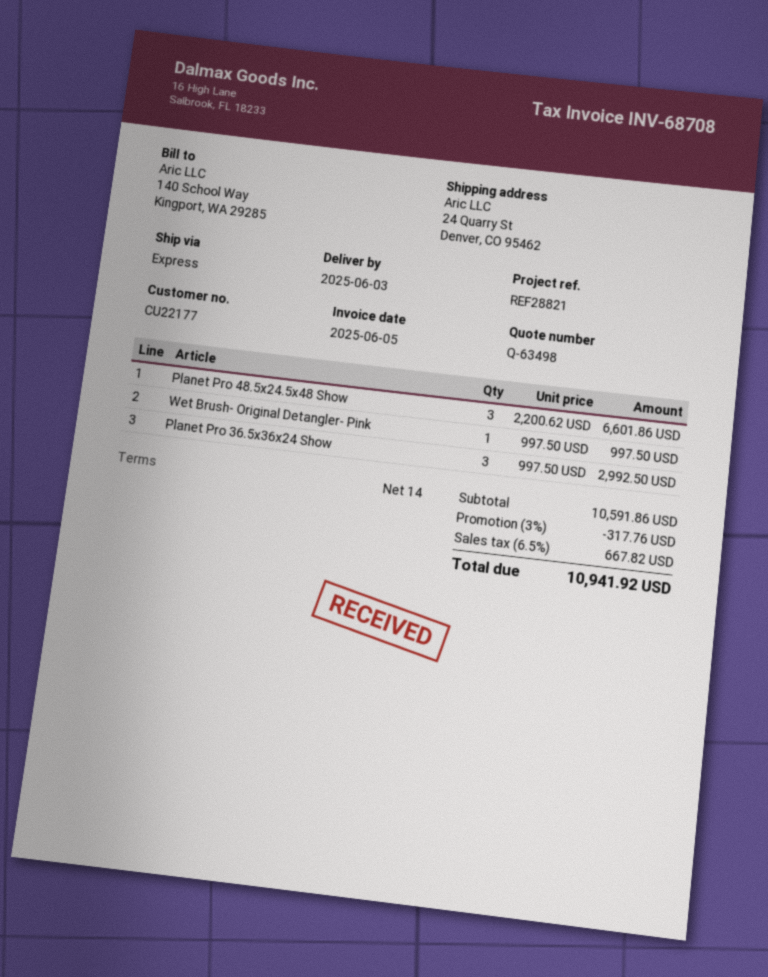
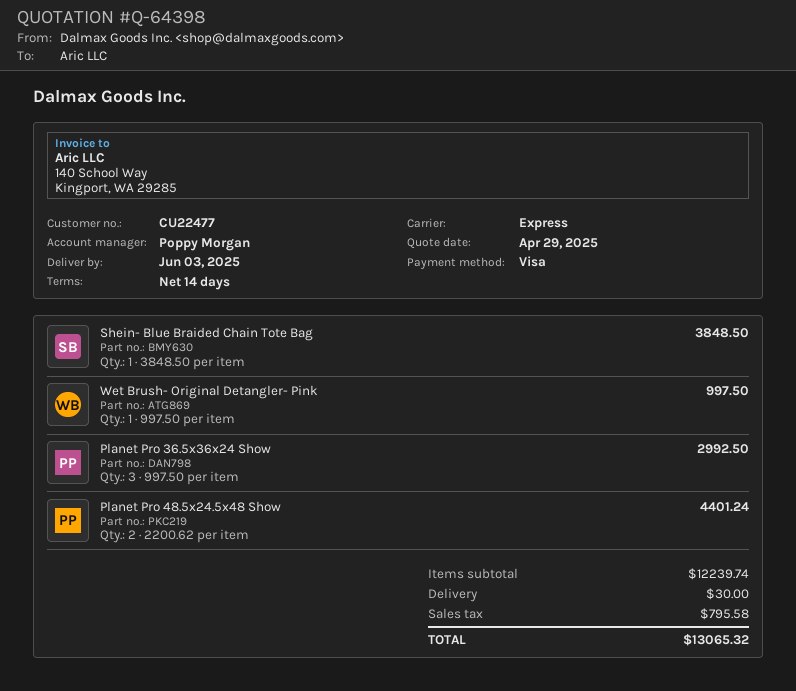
quote number: Q-63498 -> Q-64398
customer number: CU22177 -> CU22477
Planet Pro 48.5x24.5x48 Show: 3 x 2200.62 = 6601.86 -> 2 x 2200.62 = 4401.24
Shein- Blue Braided Chain Tote Bag: none -> 1 x 3848.50 = 3848.50
subtotal: 10591.86 -> 12239.74
discount: 3% = 317.76 -> none
shipping: none -> 30.00
tax: 667.82 -> 795.58
total: 10941.92 -> 13065.32

